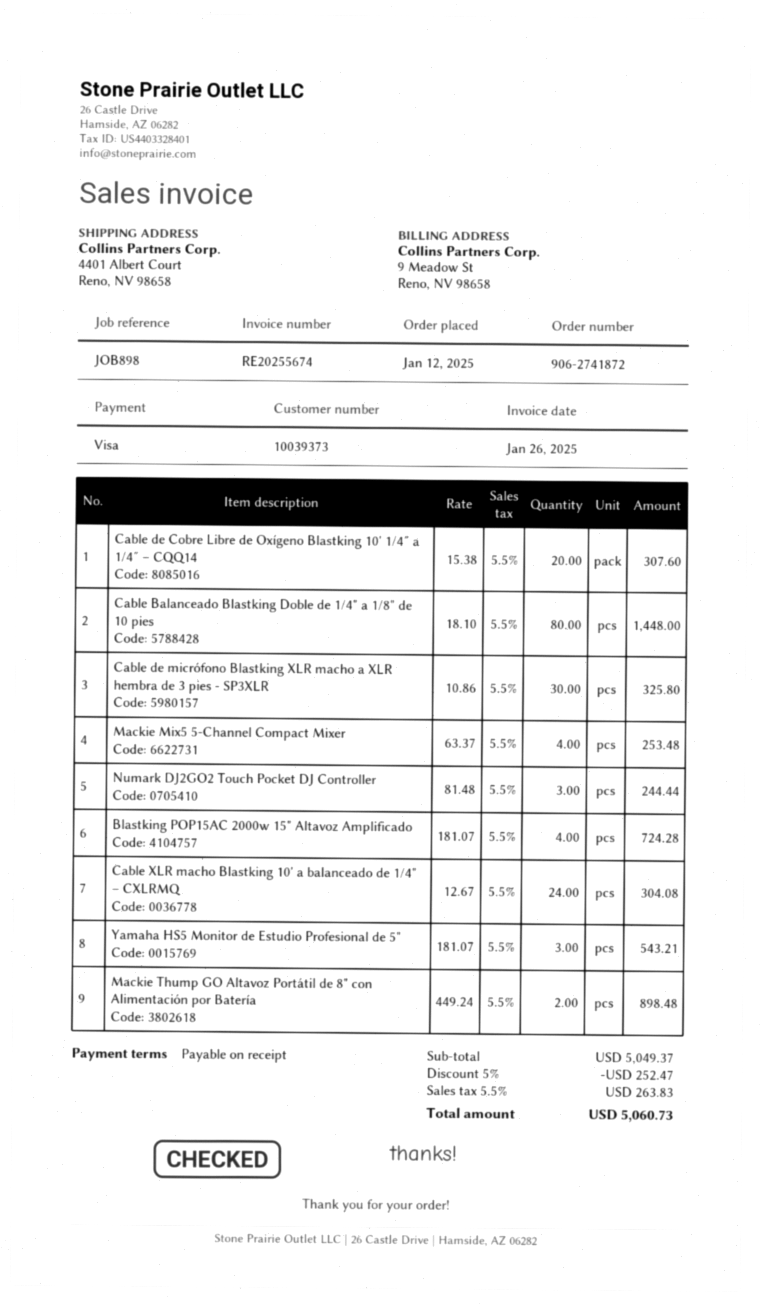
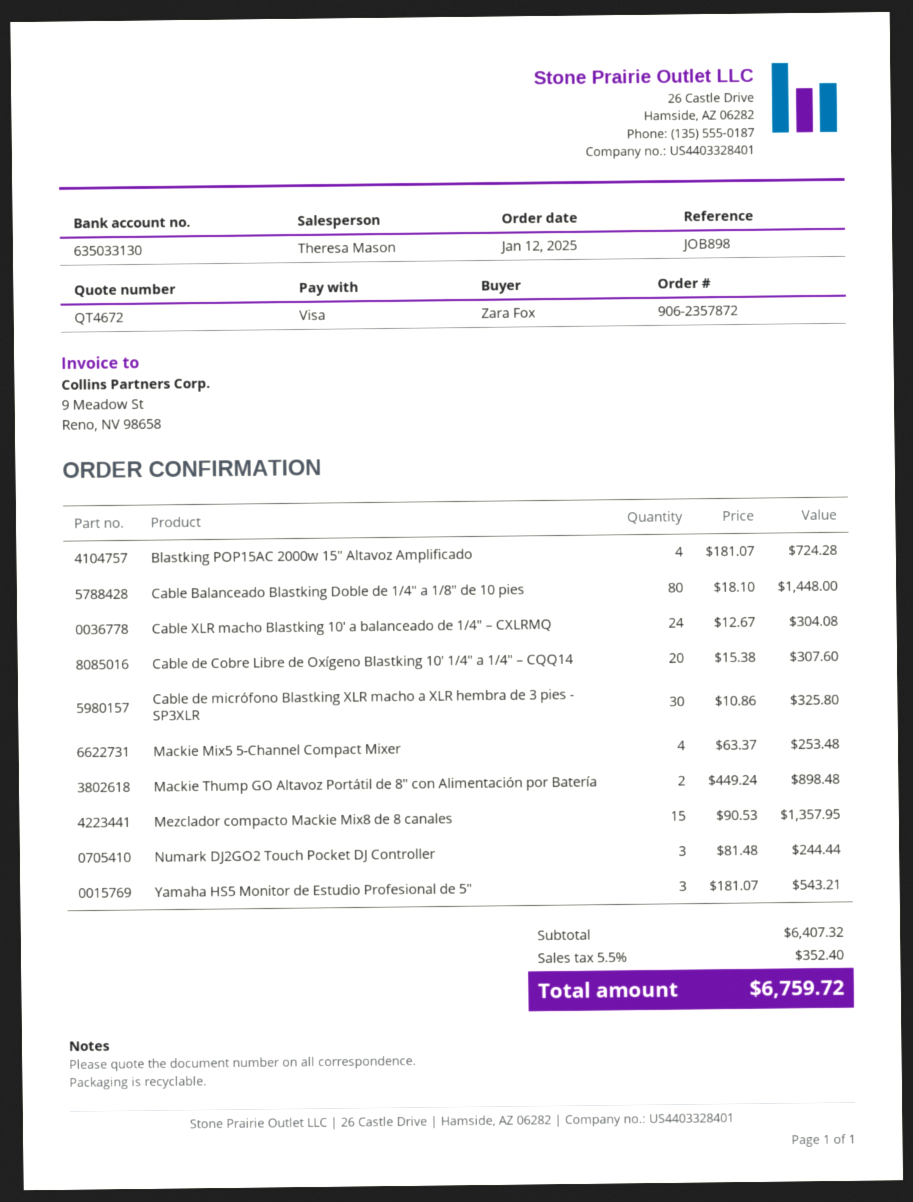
order number: 906-2741872 -> 906-2357872
Mezclador compacto Mackie Mix8 de 8 canales: none -> 15 x 90.53 = 1357.95
subtotal: 5049.37 -> 6407.32
discount: 5% = 252.47 -> none
tax: 5.5% = 263.83 -> 5.5% = 352.40
total: 5060.73 -> 6759.72

